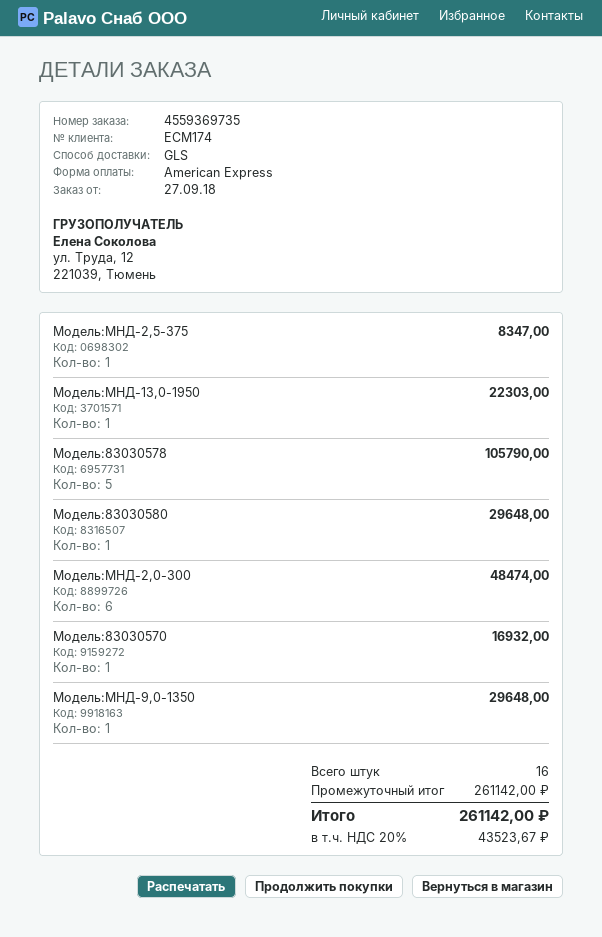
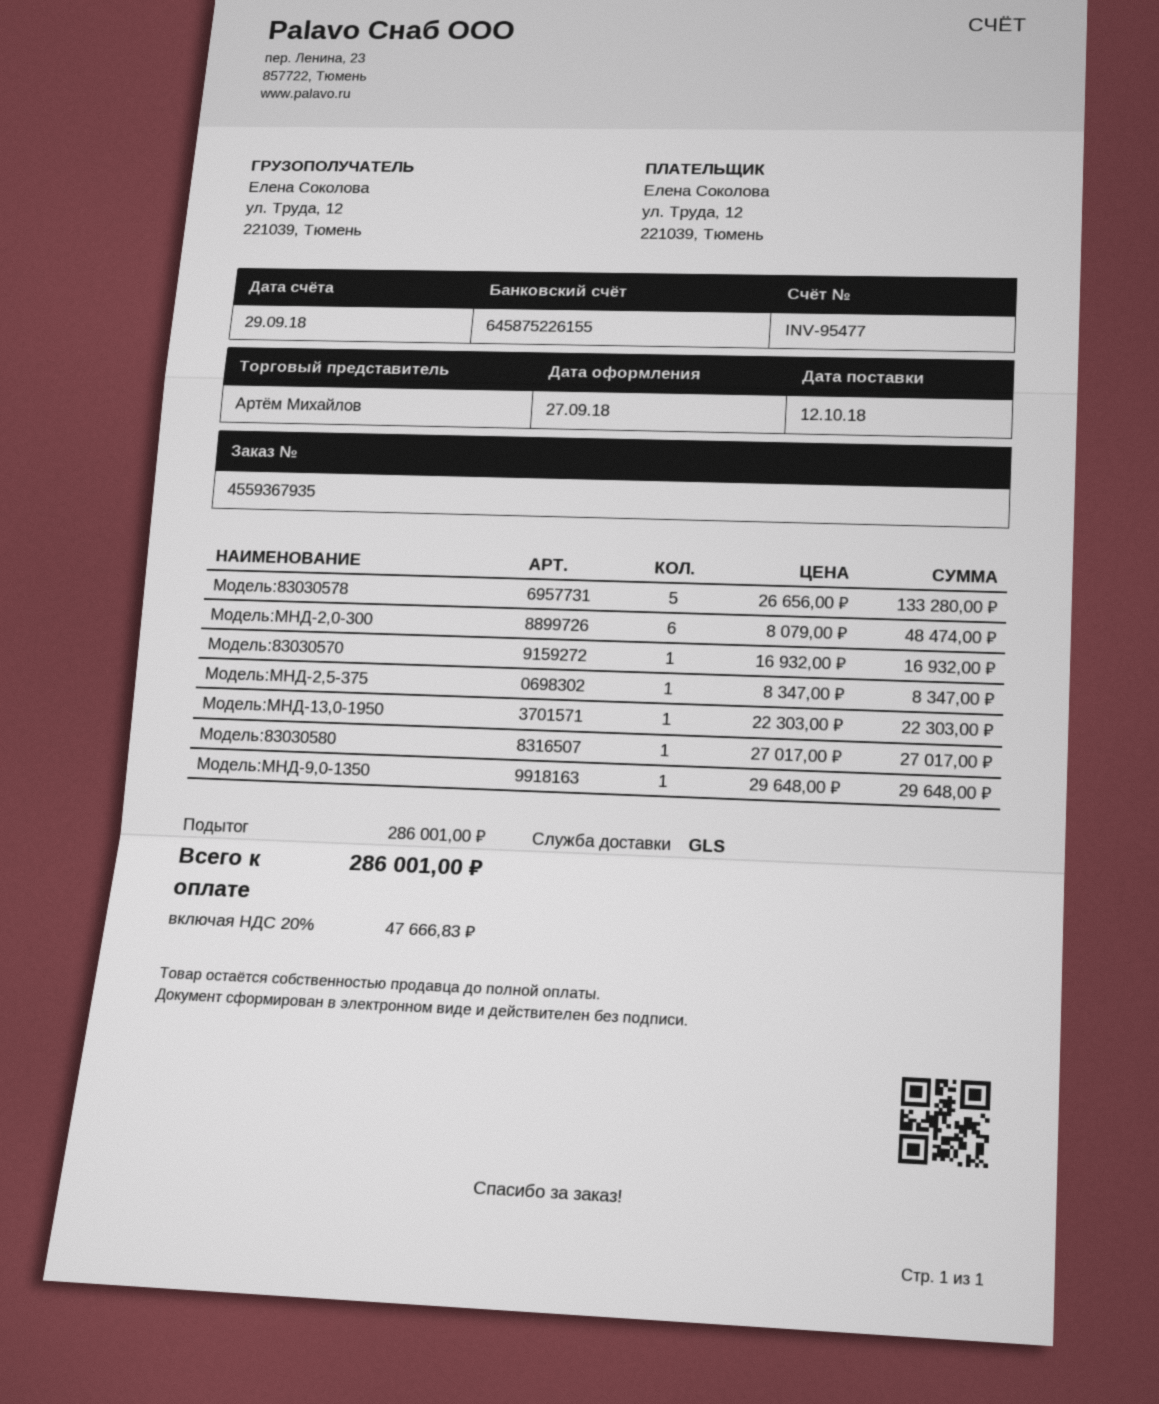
order number: 4559369735 -> 4559367935
Модель:83030578: 5 for 105790.00 -> 5 for 133280.00
Модель:83030580: 1 for 29648.00 -> 1 for 27017.00
subtotal: 261142.00 -> 286001.00
tax: 20% = 43523.67 -> 20% = 47666.83
total: 261142.00 -> 286001.00

